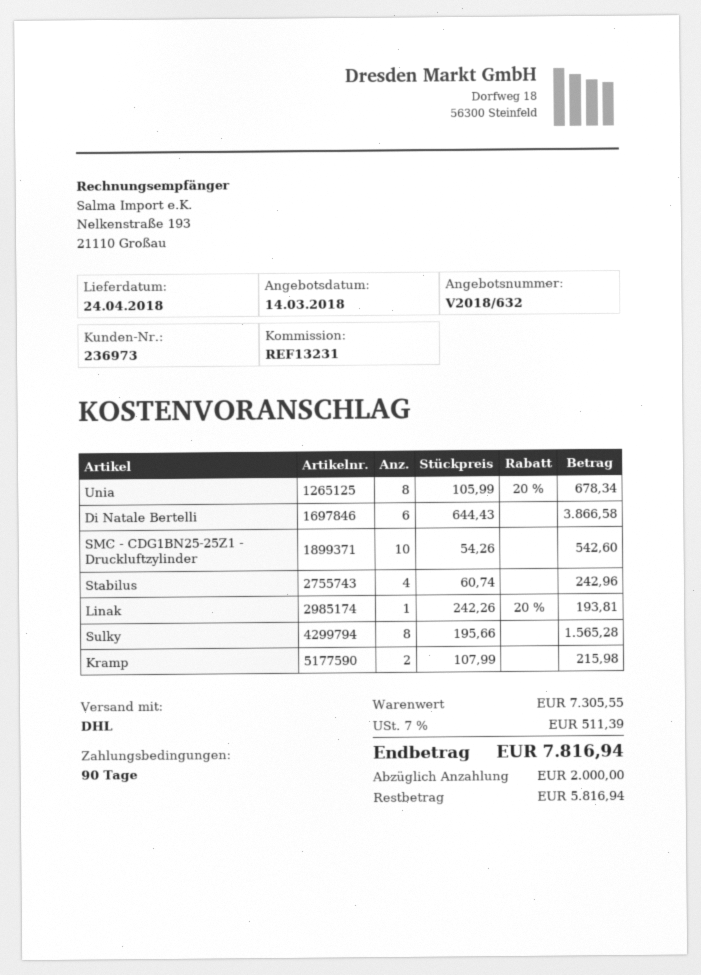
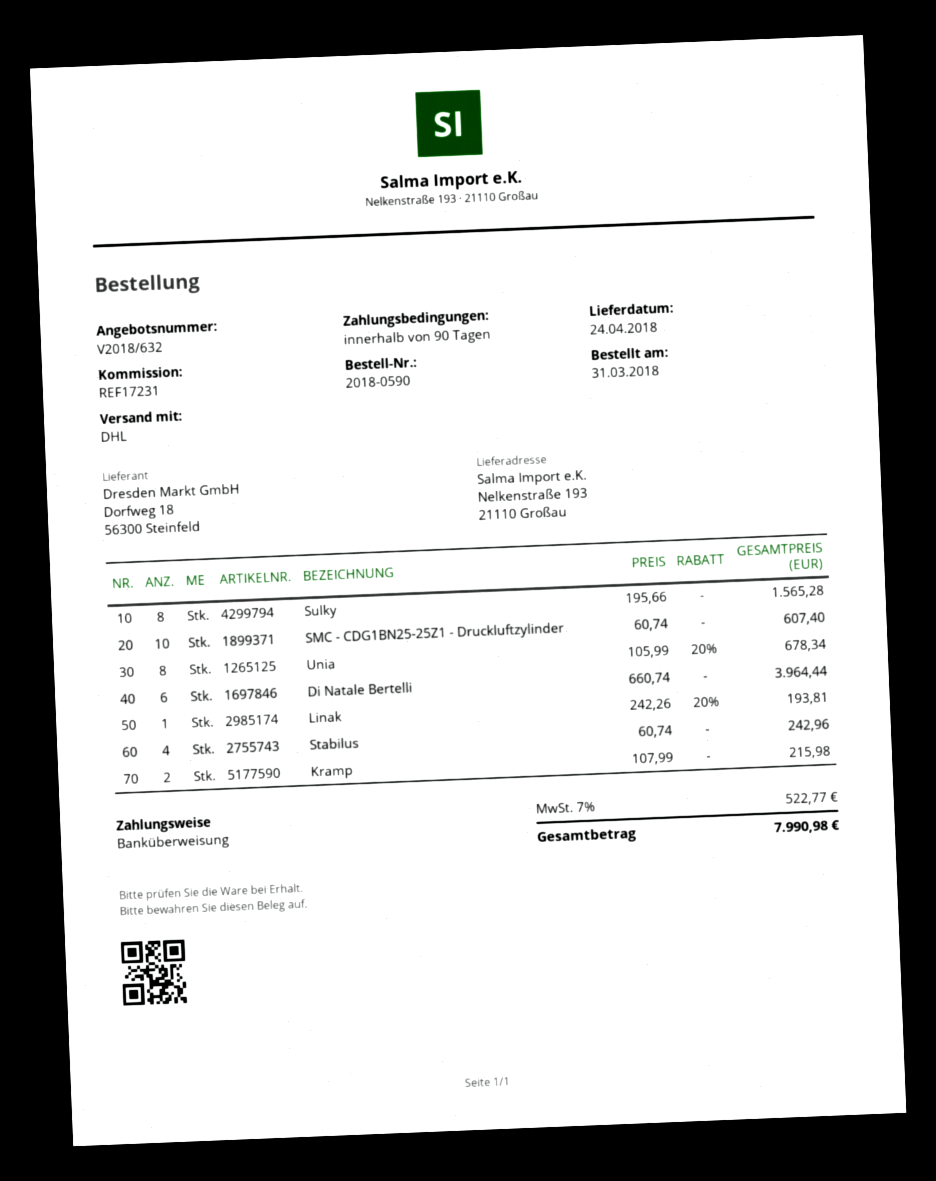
reference: REF13231 -> REF17231
Di Natale Bertelli: 6 x 644.43 = 3866.58 -> 6 x 660.74 = 3964.44
SMC - CDG1BN25-25Z1 - Druckluftzylinder: 10 x 54.26 = 542.60 -> 10 x 60.74 = 607.40
tax: 7% = 511.39 -> 7% = 522.77
total: 7816.94 -> 7990.98

